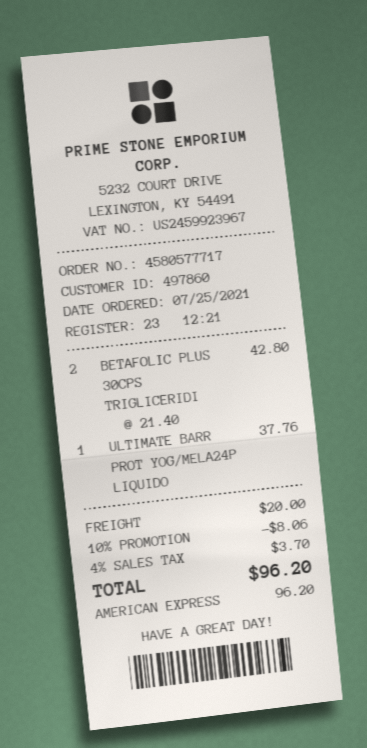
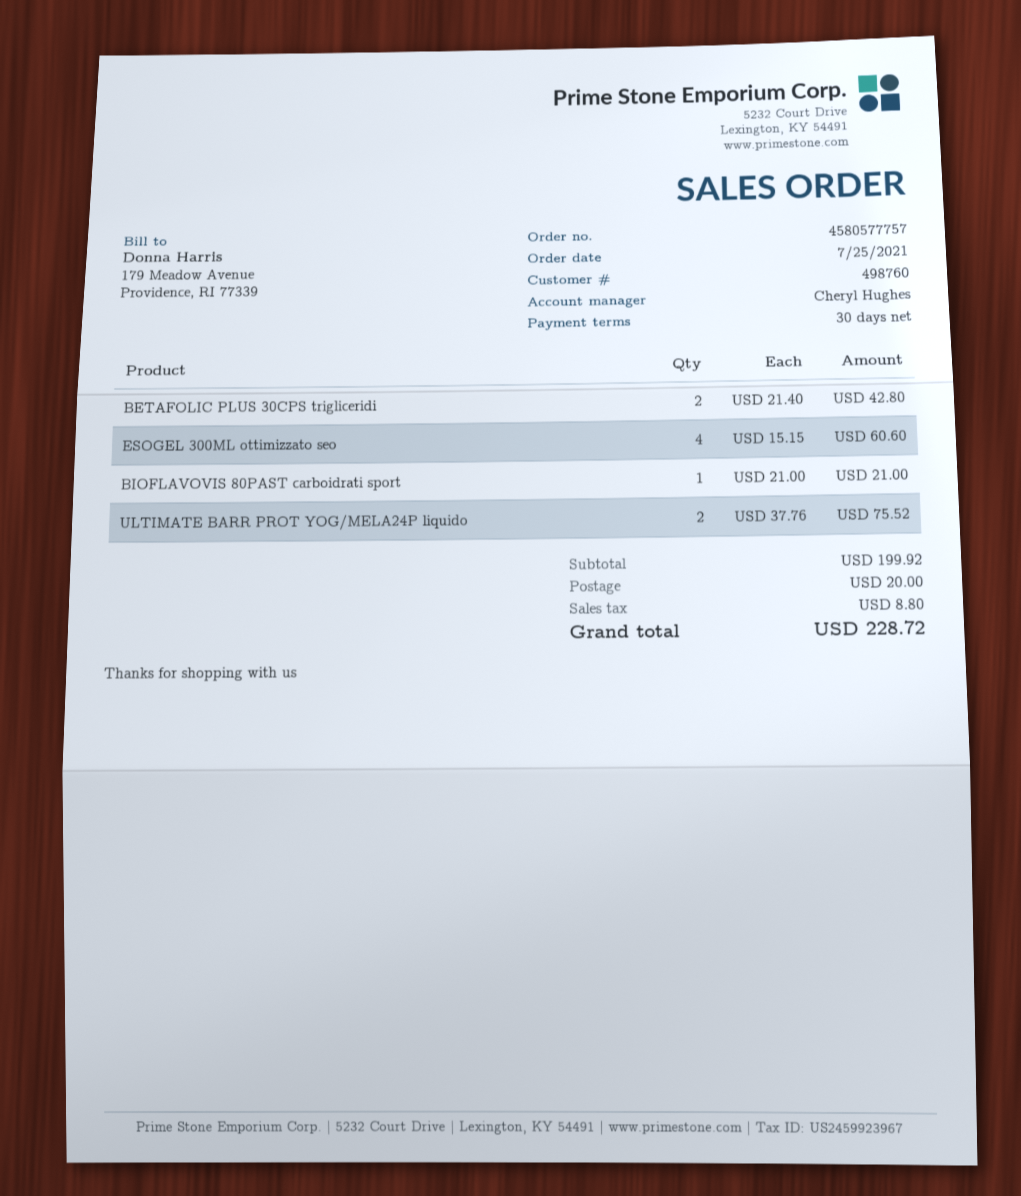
order number: 4580577717 -> 4580577757
customer number: 497860 -> 498760
ULTIMATE BARR PROT YOG/MELA24P LIQUIDO: 1 x 37.76 = 37.76 -> 2 x 37.76 = 75.52
ESOGEL 300ML ottimizzato seo: none -> 4 x 15.15 = 60.60
BIOFLAVOVIS 80PAST carboidrati sport: none -> 1 x 21.00 = 21.00
discount: 10% = 8.06 -> none
tax: 3.70 -> 8.80
total: 96.20 -> 228.72

